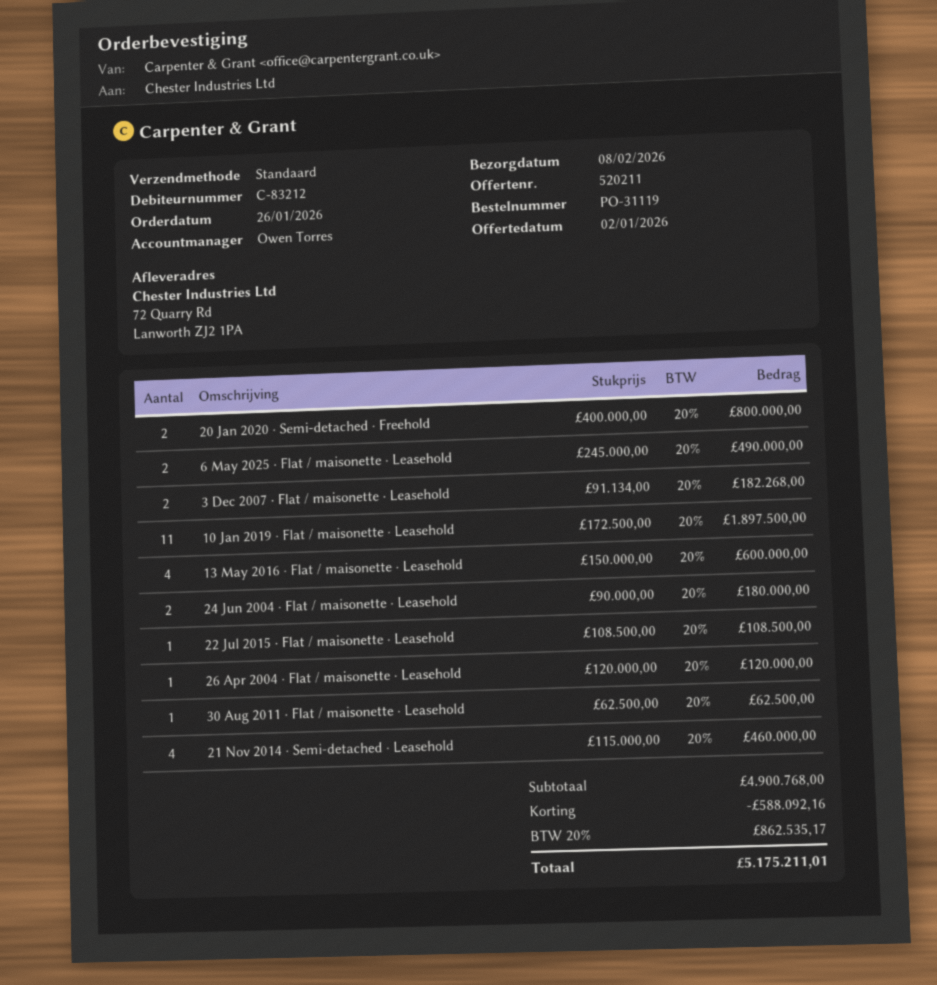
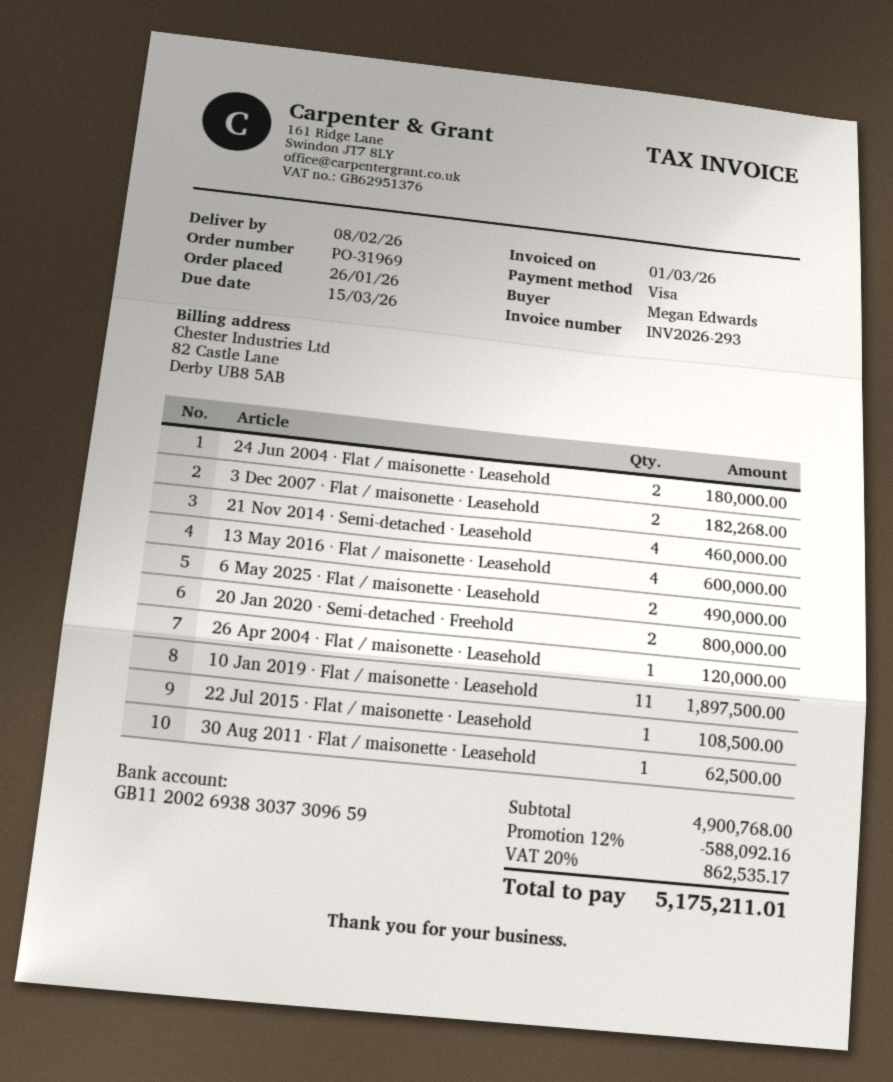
order number: PO-31119 -> PO-31969

